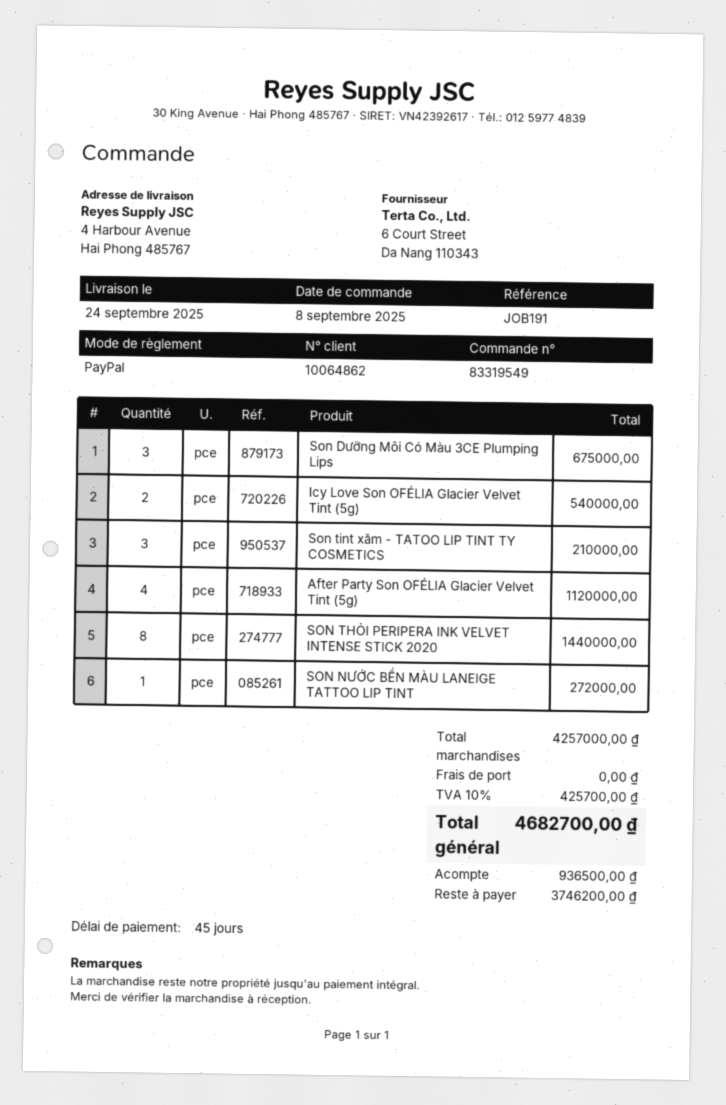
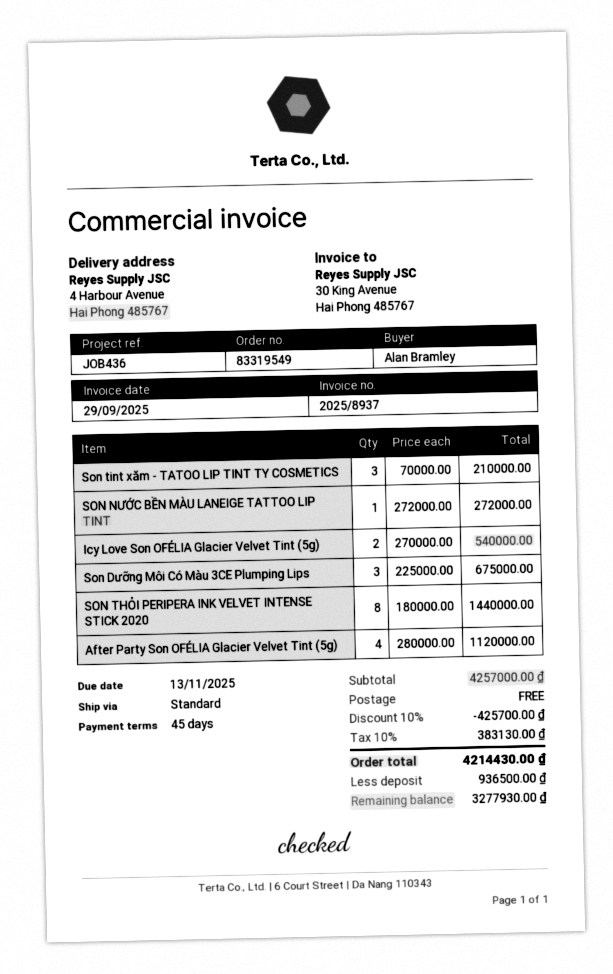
reference: JOB191 -> JOB436
discount: none -> 10% = 425700.00
tax: 10% = 425700.00 -> 10% = 383130.00
total: 4682700.00 -> 4214430.00
balance: 3746200.00 -> 3277930.00

